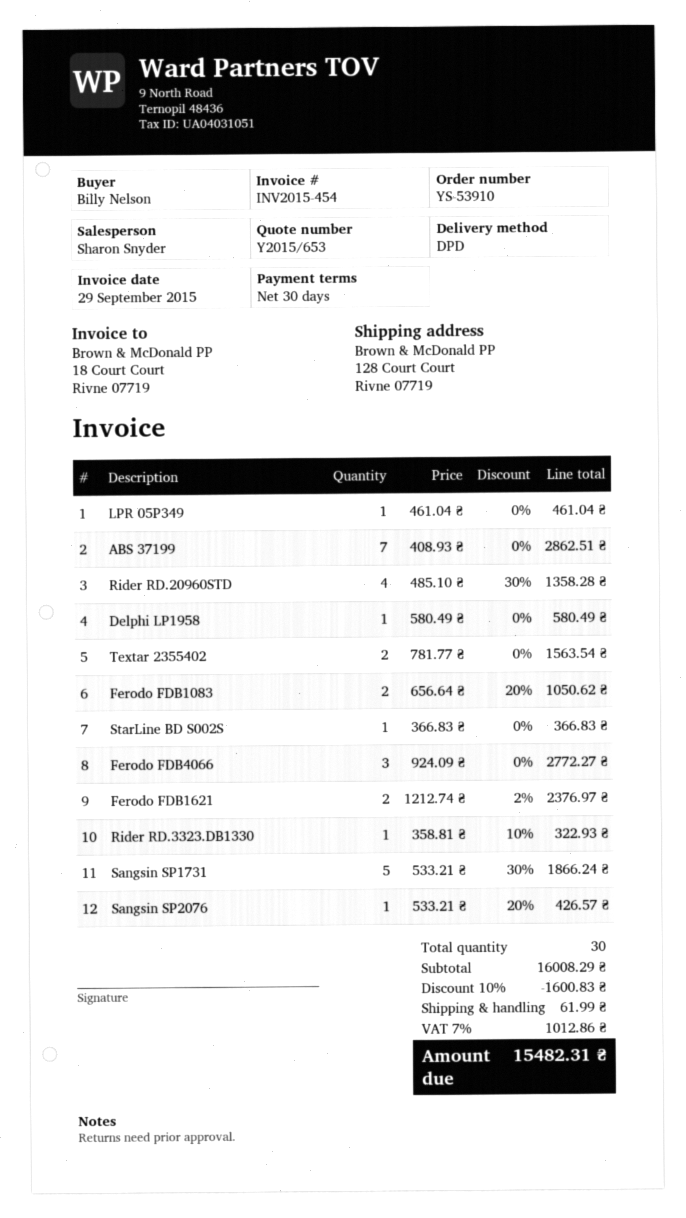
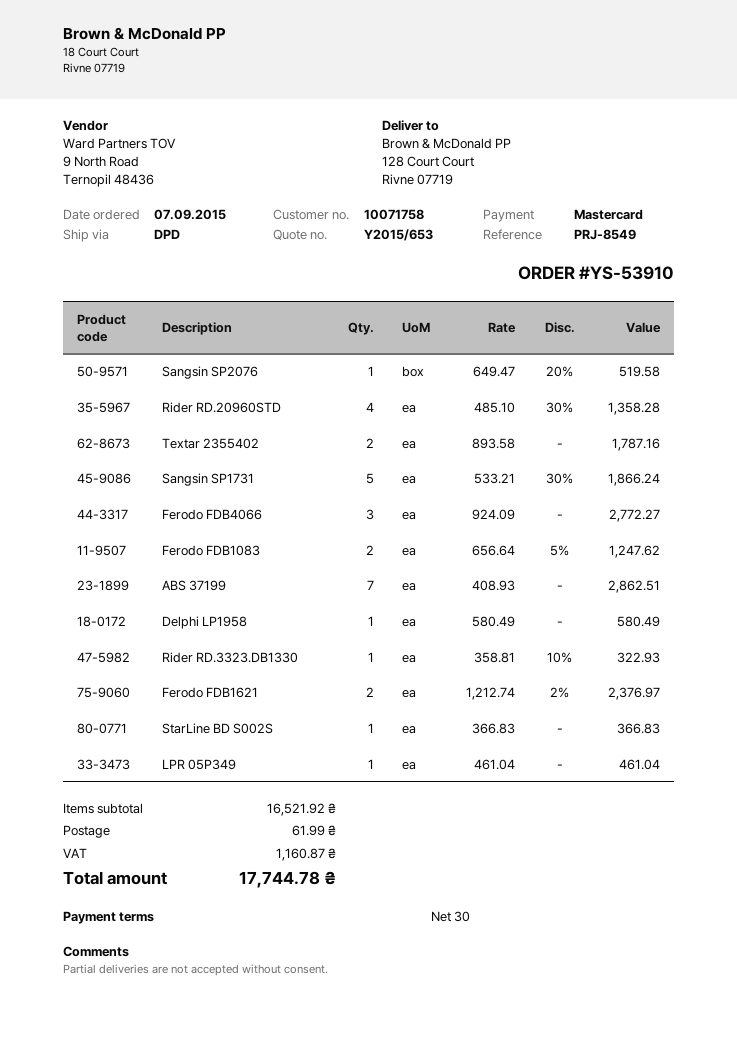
Textar 2355402: 2 x 781.77 = 1563.54 -> 2 x 893.58 = 1787.16
Ferodo FDB1083: 2 x 656.64 - 20% = 1050.62 -> 2 x 656.64 - 5% = 1247.62
Sangsin SP2076: 1 x 533.21 - 20% = 426.57 -> 1 x 649.47 - 20% = 519.58
subtotal: 16008.29 -> 16521.92
discount: 10% = 1600.83 -> none
tax: 1012.86 -> 1160.87
total: 15482.31 -> 17744.78

